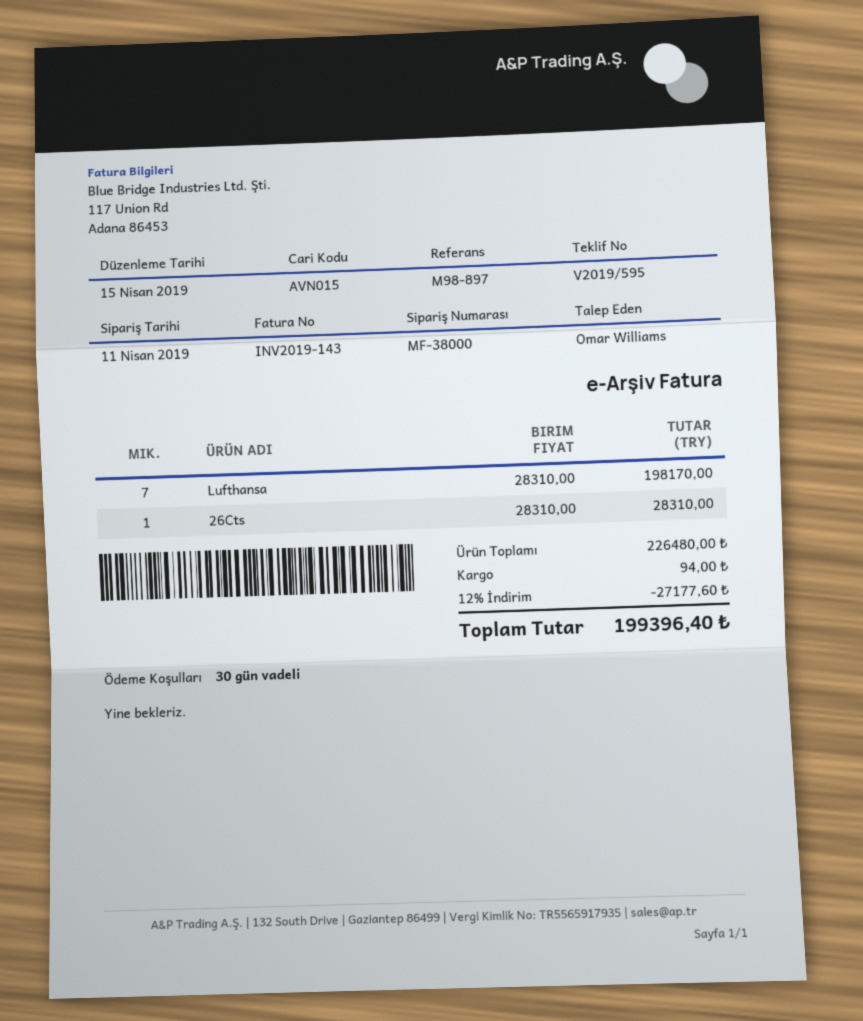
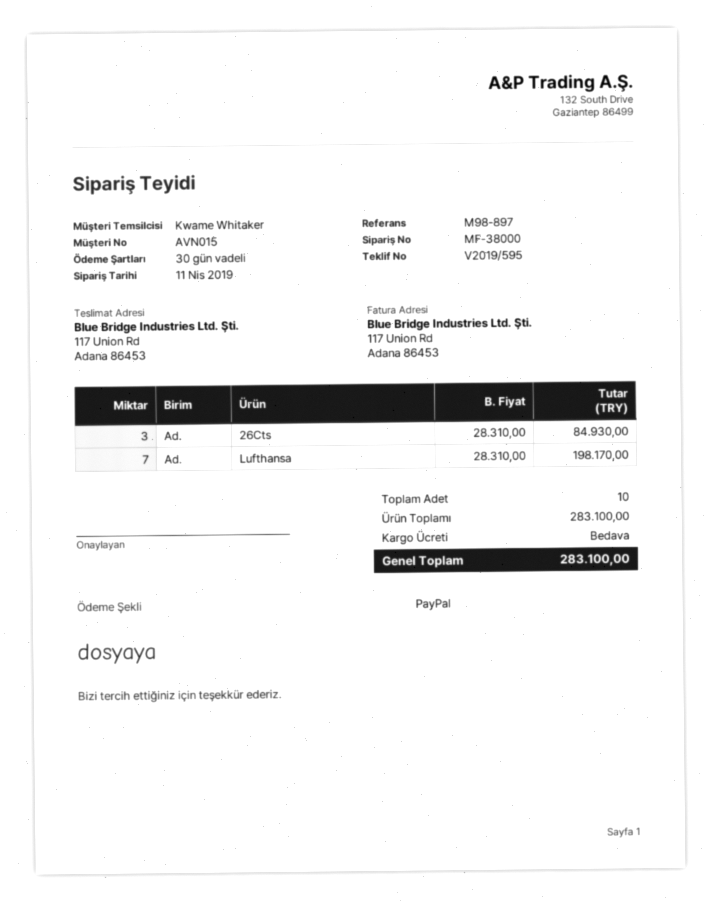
26Cts: 1 x 28310.00 = 28310.00 -> 3 x 28310.00 = 84930.00
subtotal: 226480.00 -> 283100.00
discount: 12% = 27177.60 -> none
shipping: 94.00 -> 0.00
total: 199396.40 -> 283100.00

